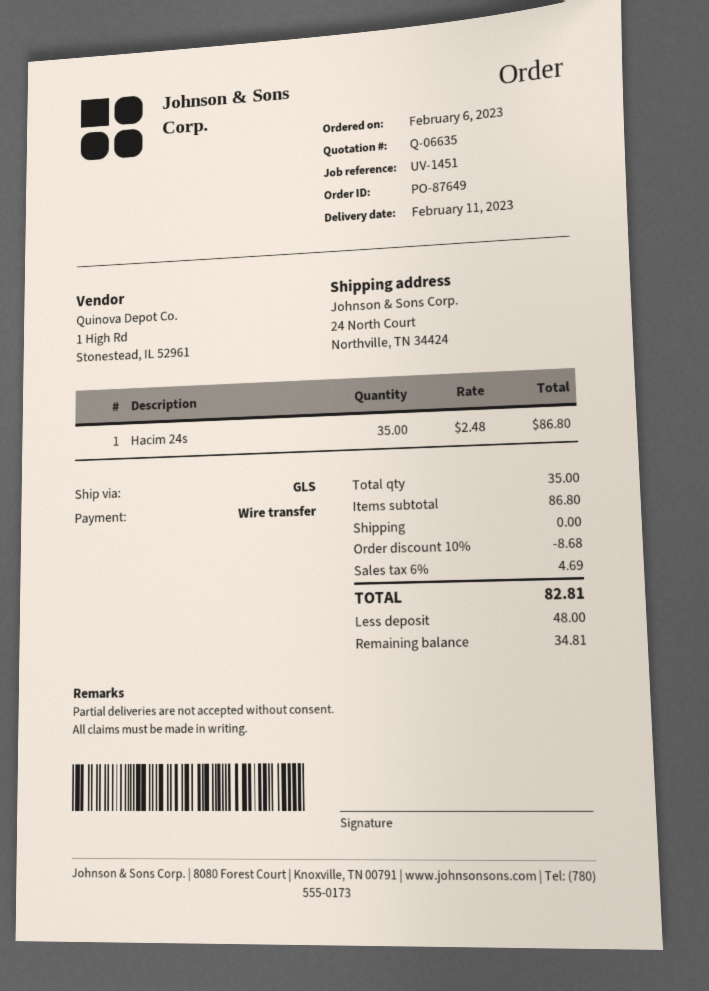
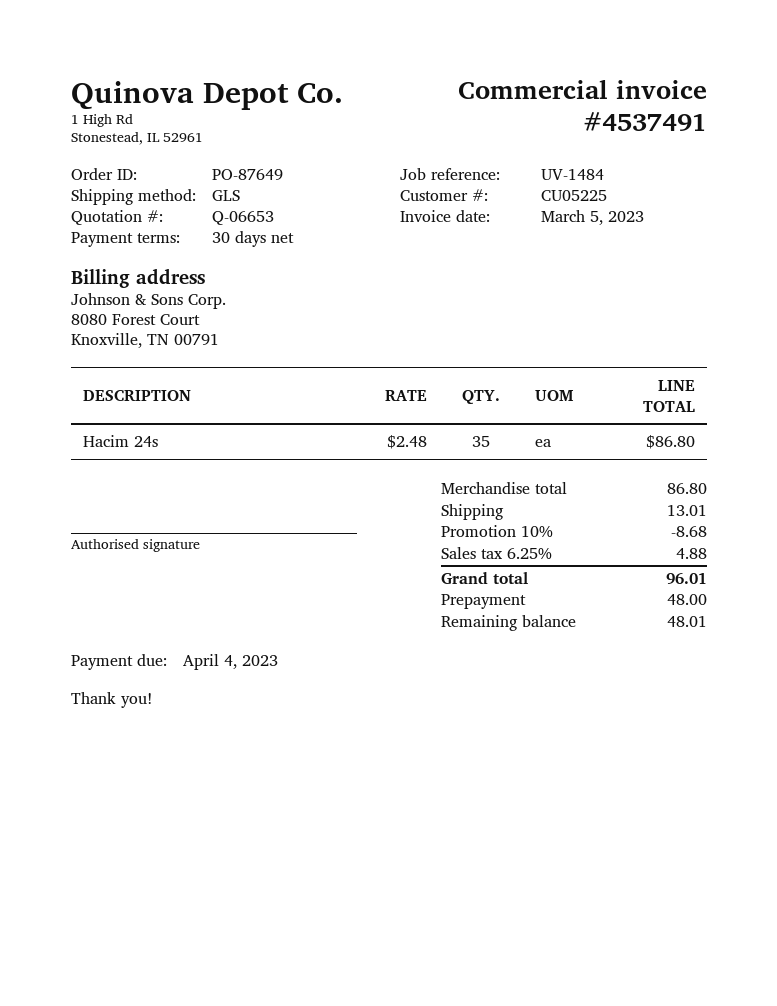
quote number: Q-06635 -> Q-06653
reference: UV-1451 -> UV-1484
shipping: 0.00 -> 13.01
tax: 6% = 4.69 -> 6.25% = 4.88
total: 82.81 -> 96.01
balance: 34.81 -> 48.01

